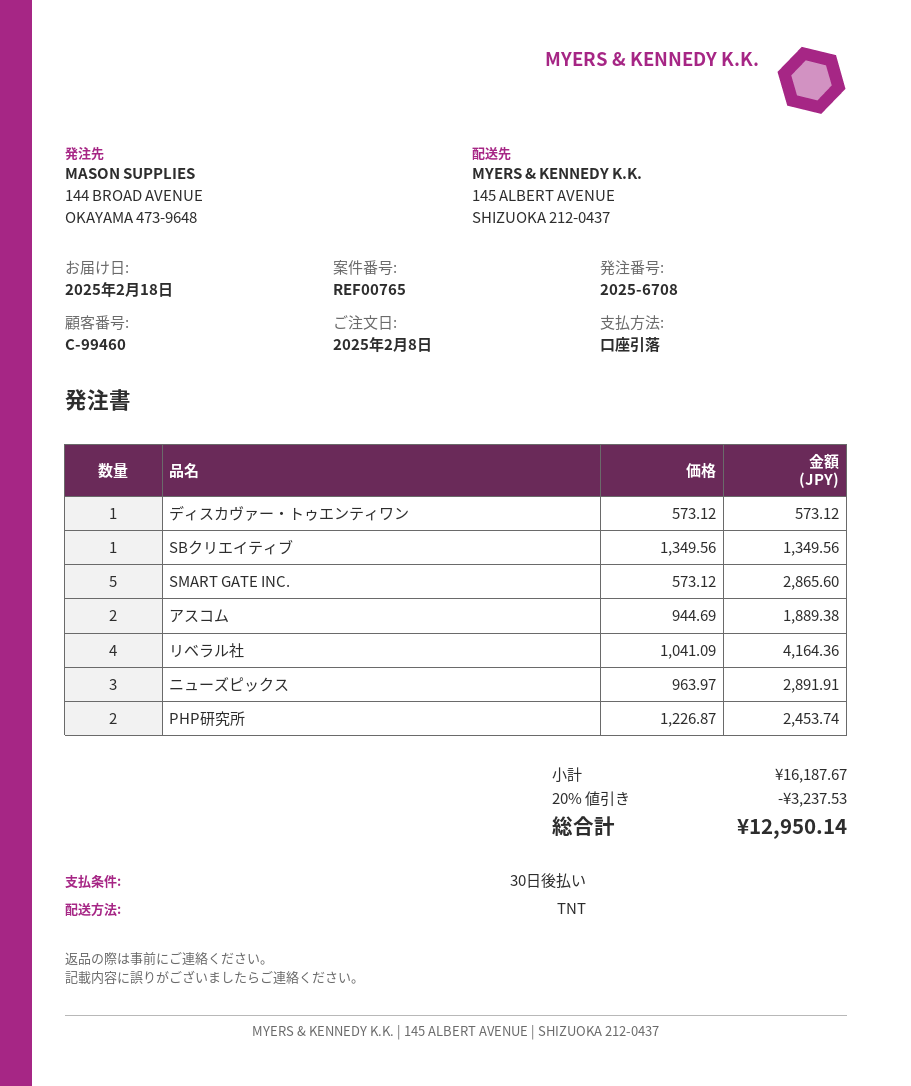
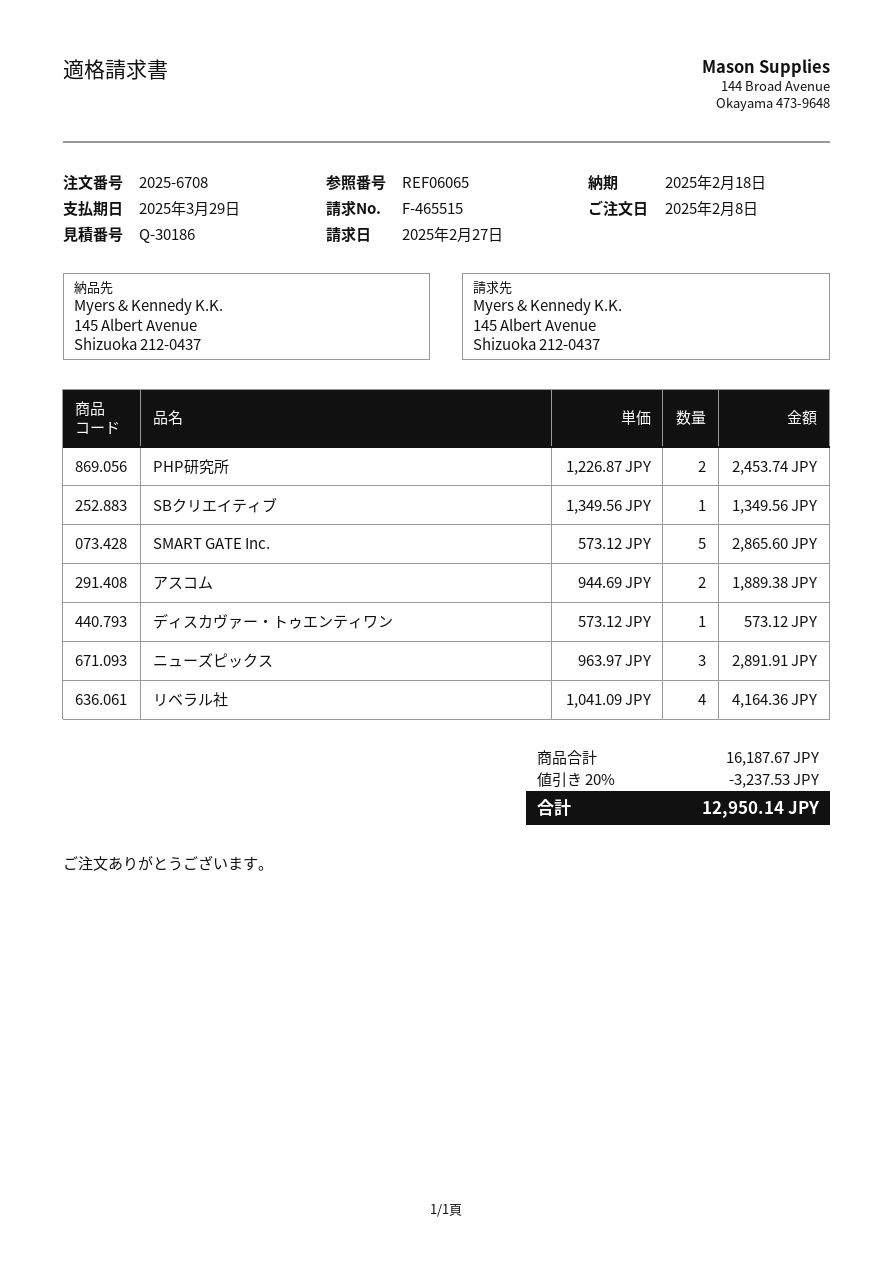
reference: REF00765 -> REF06065

